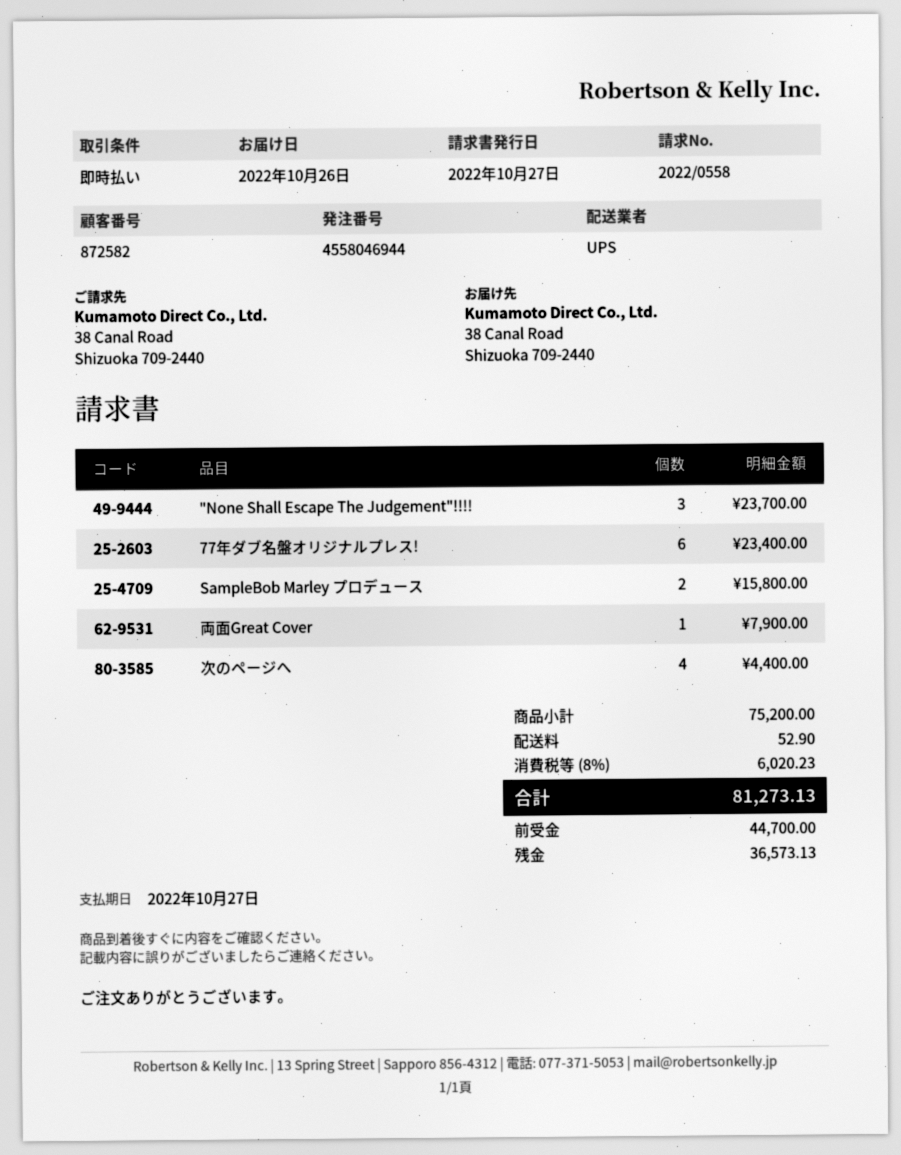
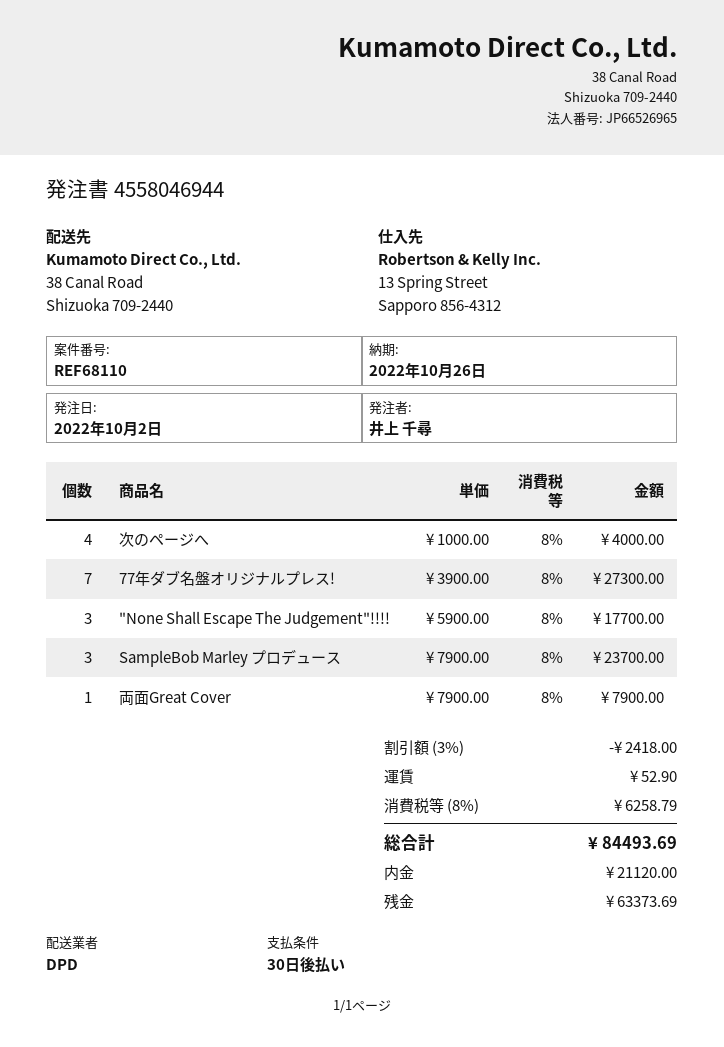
payment terms: on receipt -> 30 days
shipping method: UPS -> DPD
"None Shall Escape The Judgement"!!!!: 3 for 23700.00 -> 3 for 17700.00
77年ダブ名盤オリジナルプレス!: 6 for 23400.00 -> 7 for 27300.00
SampleBob Marley プロデュース: 2 for 15800.00 -> 3 for 23700.00
次のページへ: 4 for 4400.00 -> 4 for 4000.00
discount: none -> 3% = 2418.00
tax: 8% = 6020.23 -> 8% = 6258.79
total: 81273.13 -> 84493.69
deposit: 44700.00 -> 21120.00
balance: 36573.13 -> 63373.69

